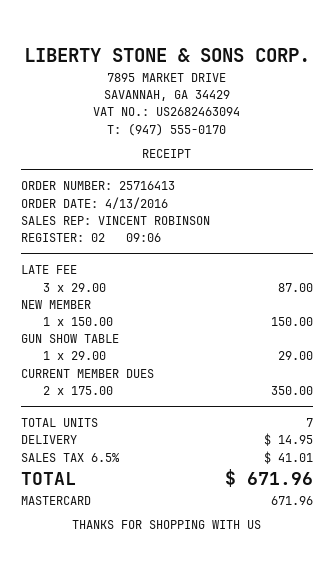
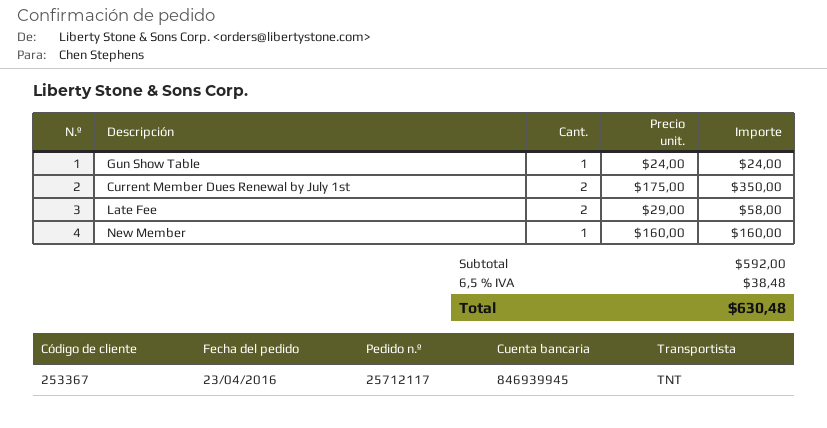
order number: 25716413 -> 25712117
order date: 2016-04-13 -> 2016-04-23
LATE FEE: 3 x 29.00 = 87.00 -> 2 x 29.00 = 58.00
NEW MEMBER: 1 x 150.00 = 150.00 -> 1 x 160.00 = 160.00
GUN SHOW TABLE: 1 x 29.00 = 29.00 -> 1 x 24.00 = 24.00
shipping: 14.95 -> none
tax: 6.5% = 41.01 -> 6.5% = 38.48
total: 671.96 -> 630.48

